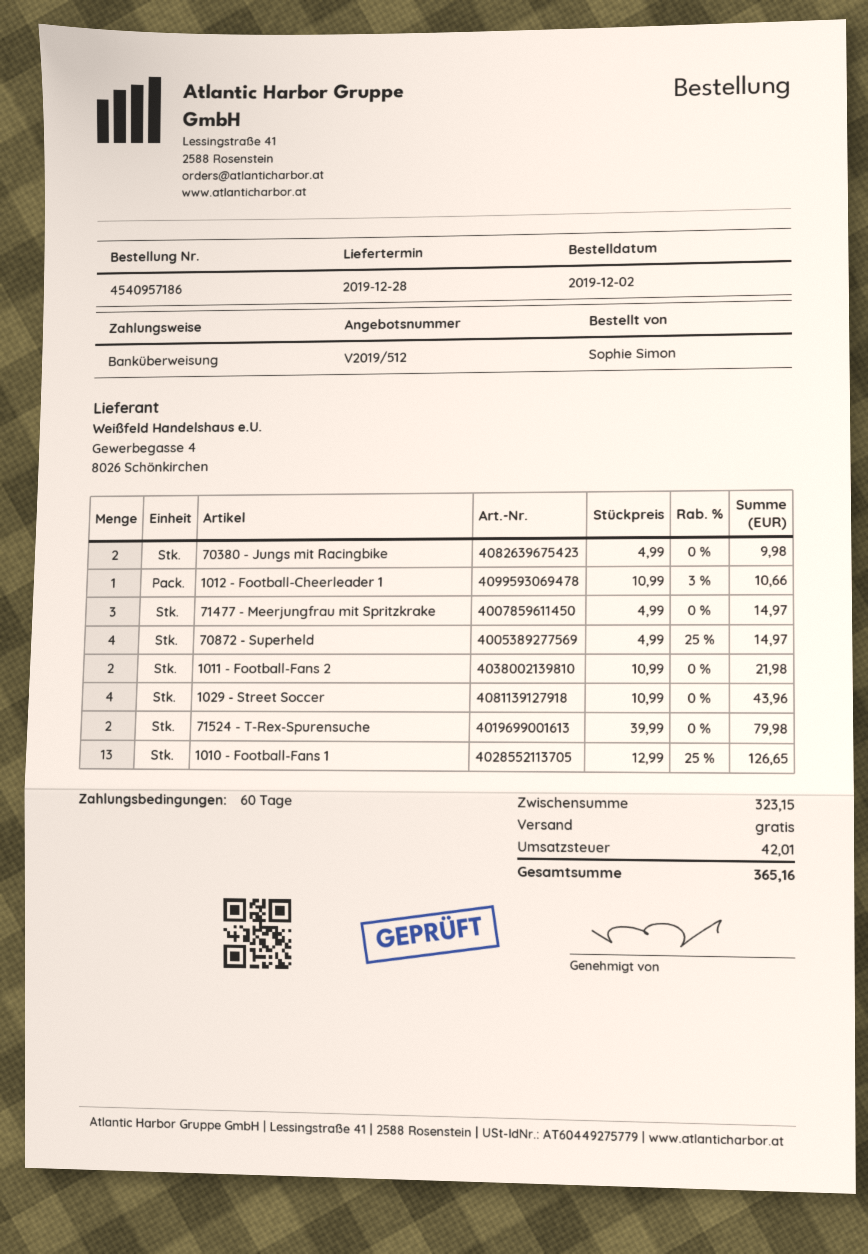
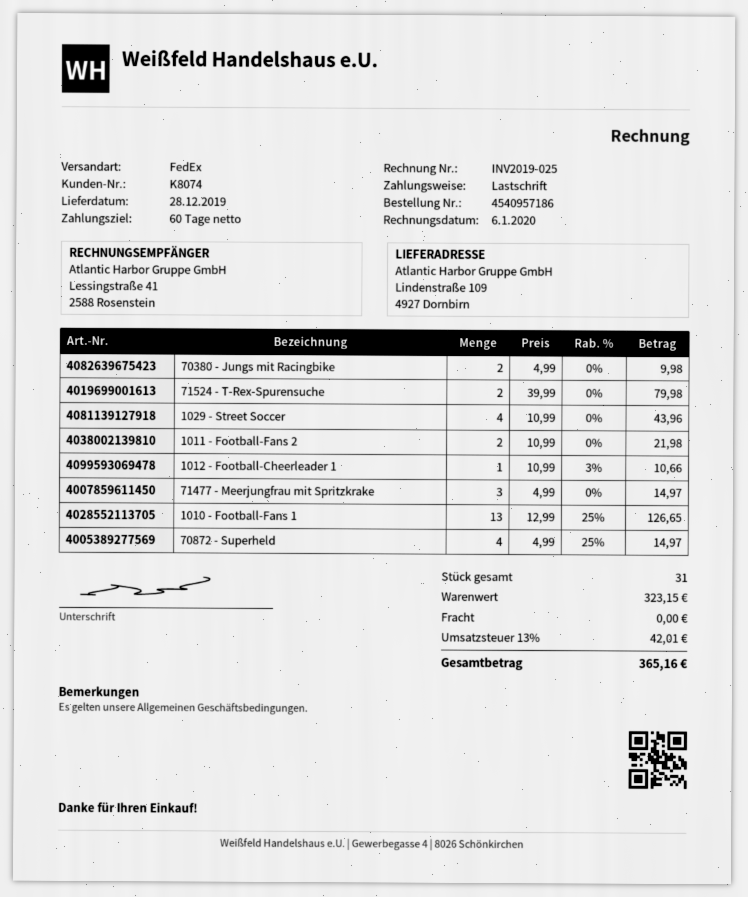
payment method: bank transfer -> direct debit

